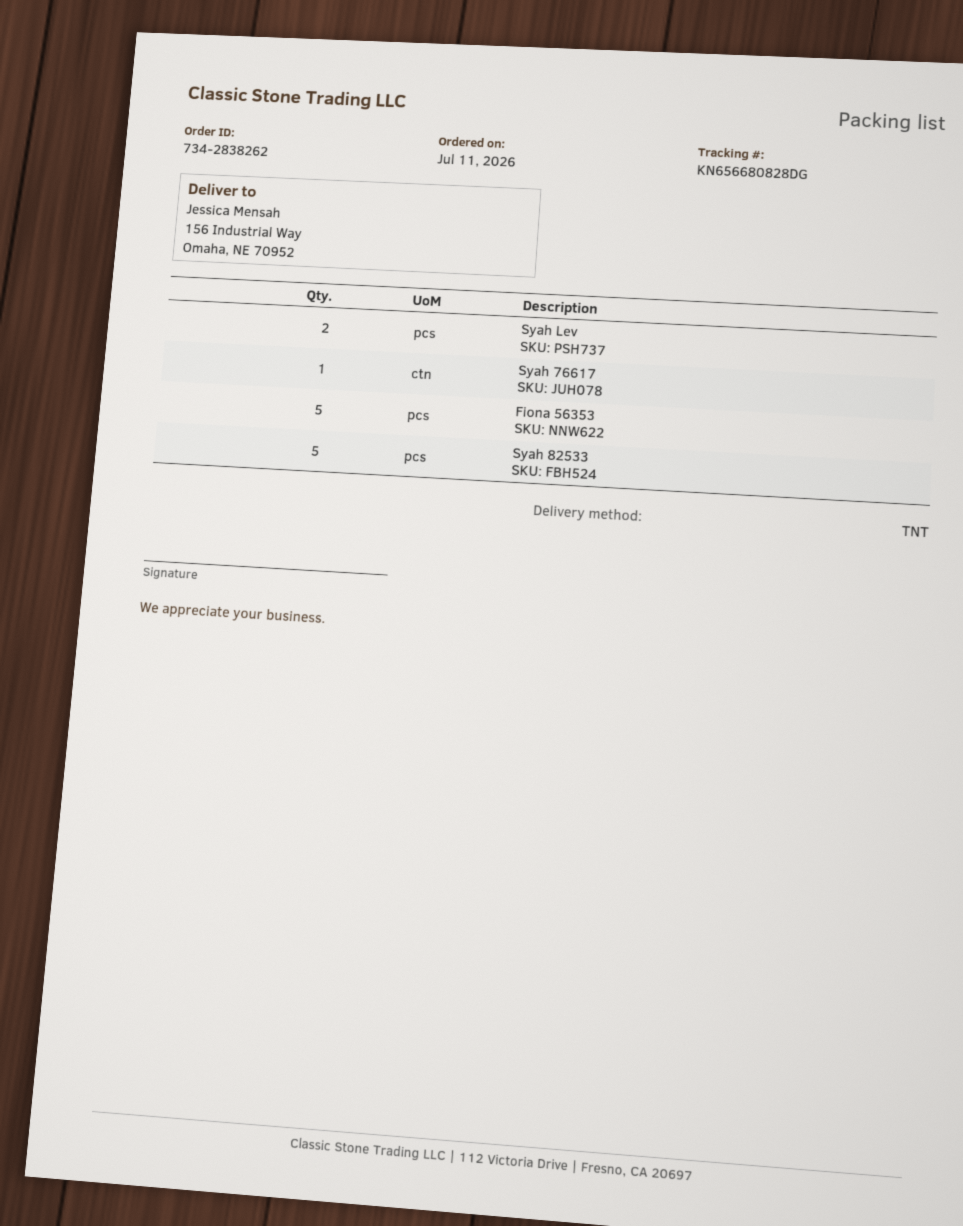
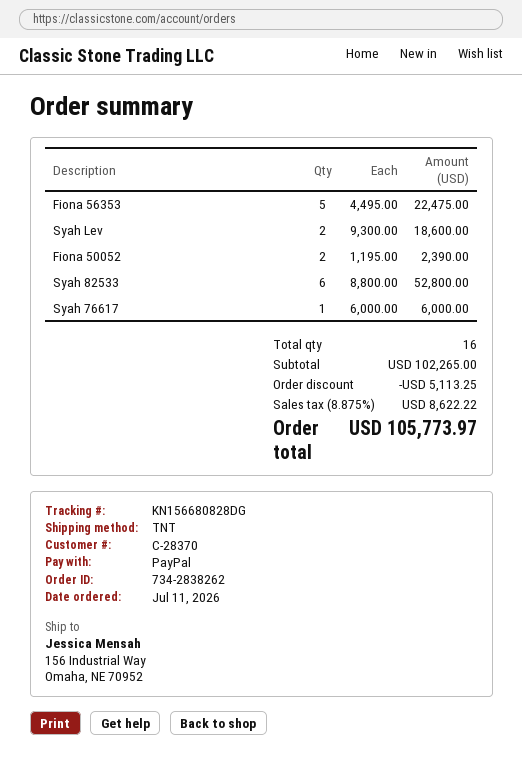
tracking number: KN656680828DG -> KN156680828DG
Syah 82533: 5 -> 6
Fiona 50052: none -> 2

